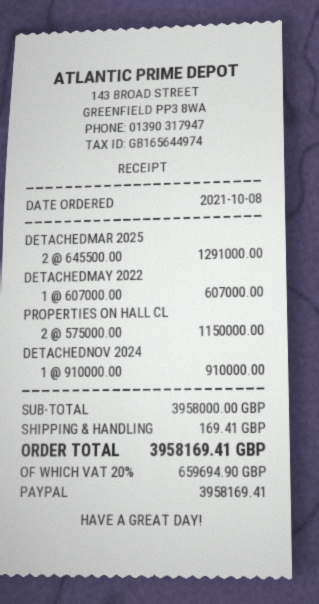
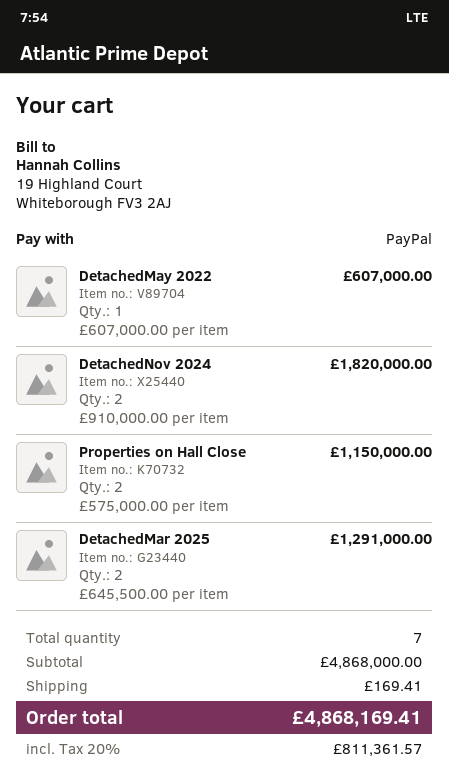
DETACHEDNOV 2024: 1 x 910000.00 = 910000.00 -> 2 x 910000.00 = 1820000.00
subtotal: 3958000.00 -> 4868000.00
tax: 20% = 659694.90 -> 20% = 811361.57
total: 3958169.41 -> 4868169.41

